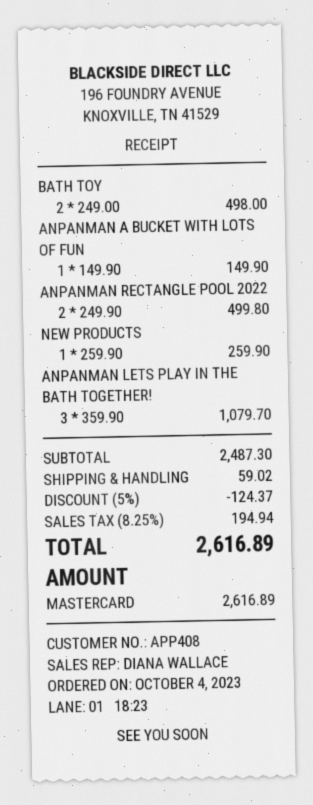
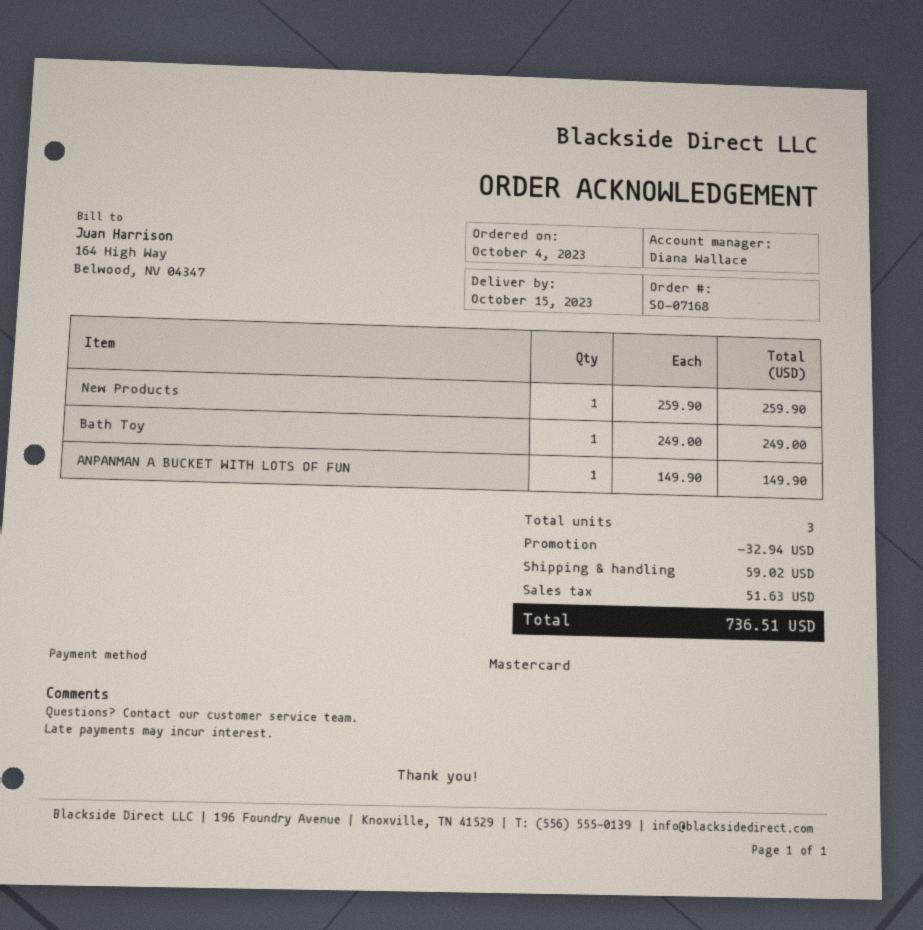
BATH TOY: 2 x 249.00 = 498.00 -> 1 x 249.00 = 249.00
ANPANMAN RECTANGLE POOL 2022: 2 x 249.90 = 499.80 -> none
ANPANMAN LETS PLAY IN THE BATH TOGETHER!: 3 x 359.90 = 1079.70 -> none
discount: 124.37 -> 32.94
tax: 194.94 -> 51.63
total: 2616.89 -> 736.51

